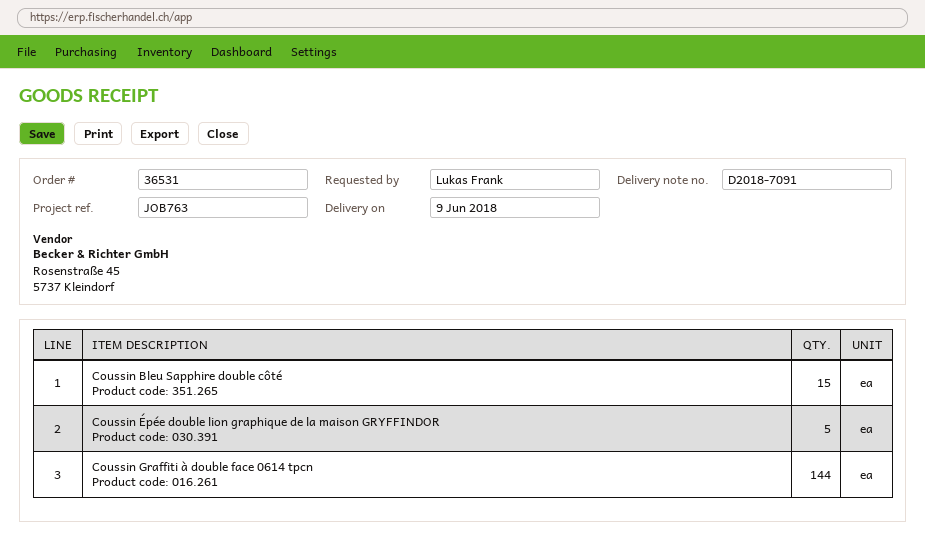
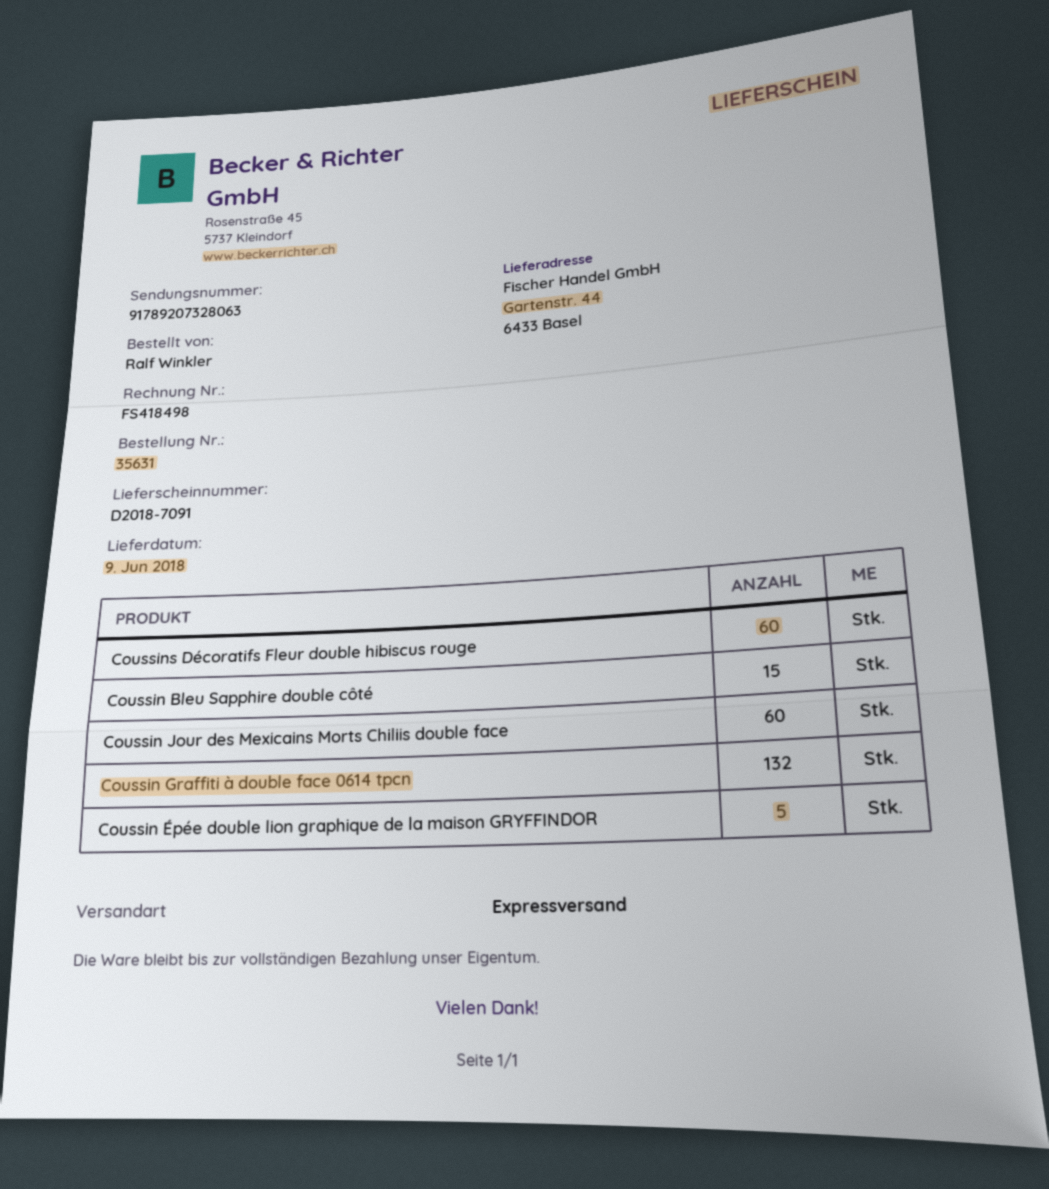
order number: 36531 -> 35631
ordered by: Lukas Frank -> Ralf Winkler
Coussin Graffiti à double face 0614 tpcn: 144 -> 132
Coussins Décoratifs Fleur double hibiscus rouge: none -> 60
Coussin Jour des Mexicains Morts Chiliis double face: none -> 60

